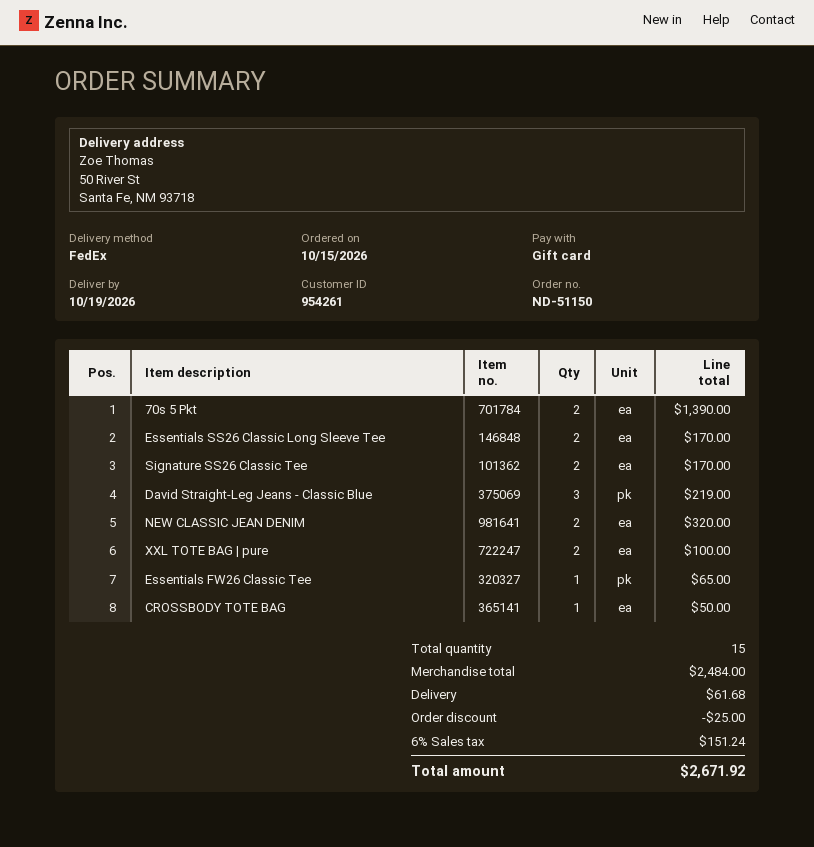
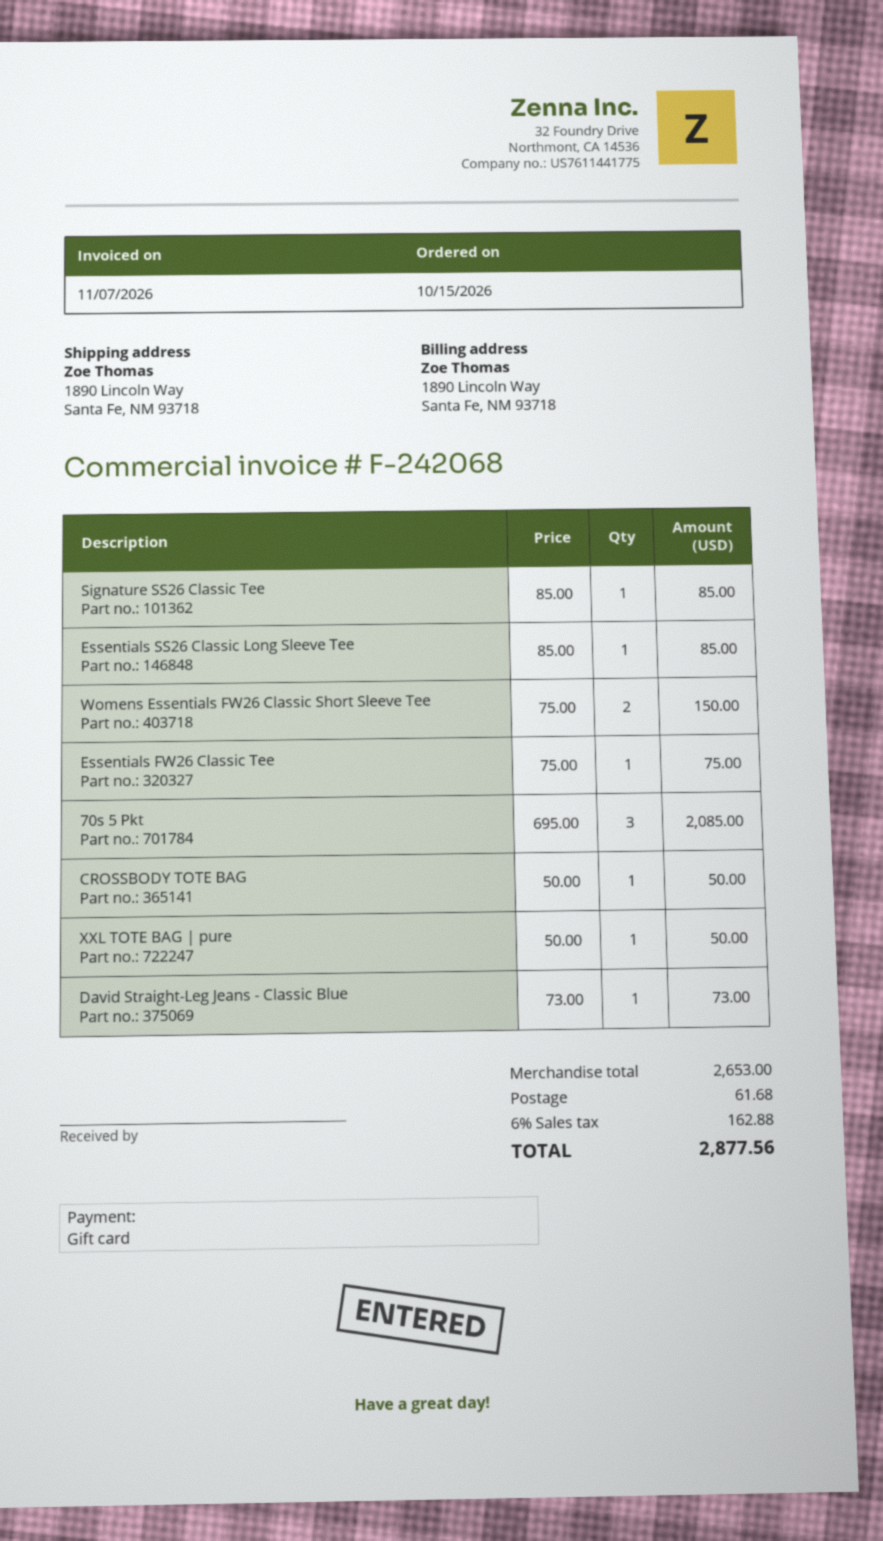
ship to: 50 River St, Santa Fe, NM 93718 -> 1890 Lincoln Way, Santa Fe, NM 93718
70s 5 Pkt: 2 for 1390.00 -> 3 for 2085.00
Essentials SS26 Classic Long Sleeve Tee: 2 for 170.00 -> 1 for 85.00
Signature SS26 Classic Tee: 2 for 170.00 -> 1 for 85.00
David Straight-Leg Jeans - Classic Blue: 3 for 219.00 -> 1 for 73.00
NEW CLASSIC JEAN DENIM: 2 for 320.00 -> none
XXL TOTE BAG | pure: 2 for 100.00 -> 1 for 50.00
Essentials FW26 Classic Tee: 1 for 65.00 -> 1 for 75.00
Womens Essentials FW26 Classic Short Sleeve Tee: none -> 2 for 150.00
subtotal: 2484.00 -> 2653.00
discount: 25.00 -> none
tax: 6% = 151.24 -> 6% = 162.88
total: 2671.92 -> 2877.56

